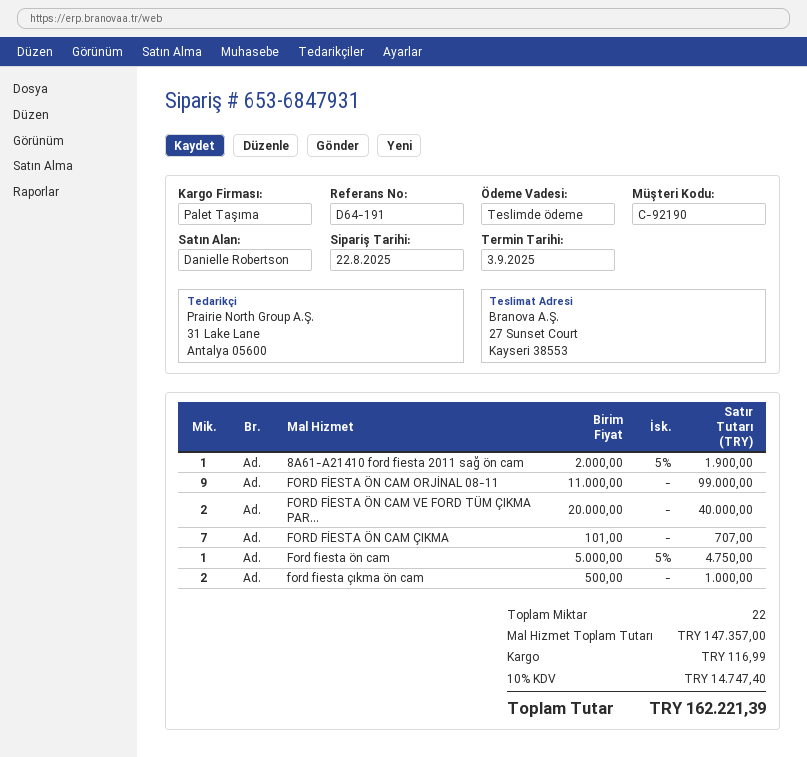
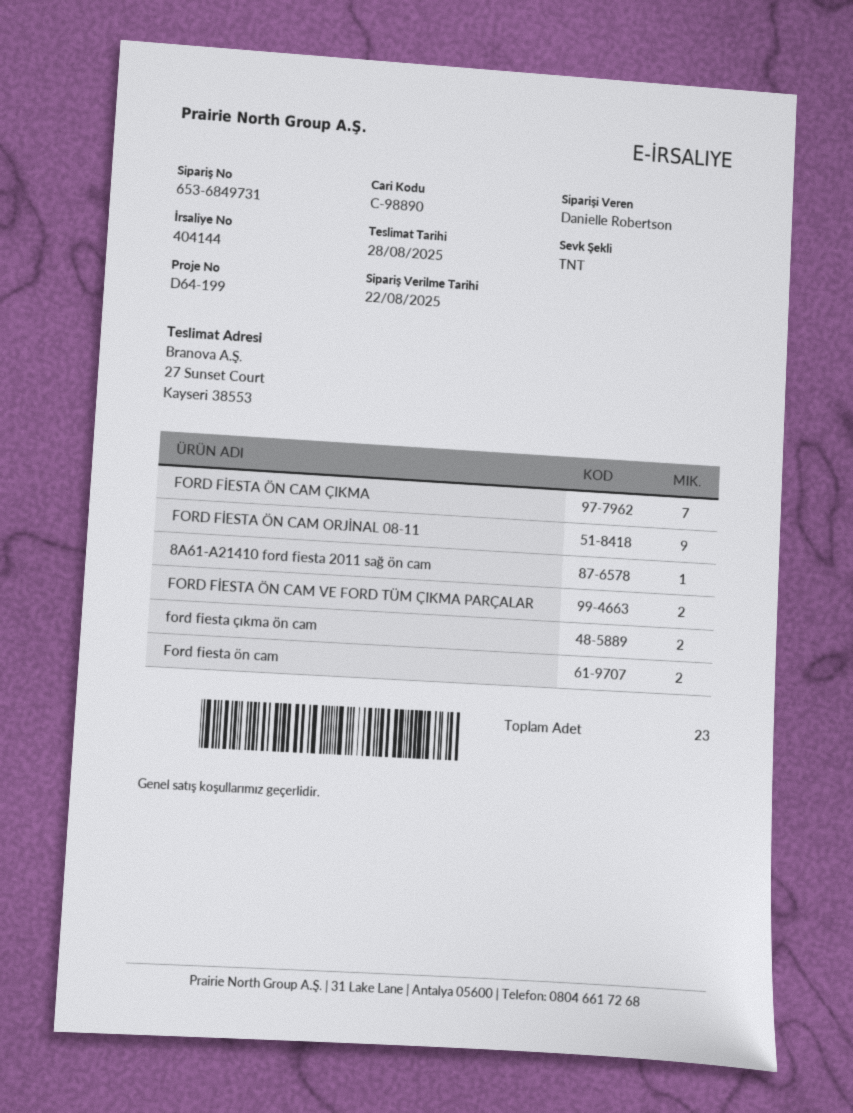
order number: 653-6847931 -> 653-6849731
delivery date: 2025-09-03 -> 2025-08-28
customer number: C-92190 -> C-98890
reference: D64-191 -> D64-199
shipping method: pallet freight -> TNT
Ford fiesta ön cam: 1 -> 2
total quantity: 22 -> 23

